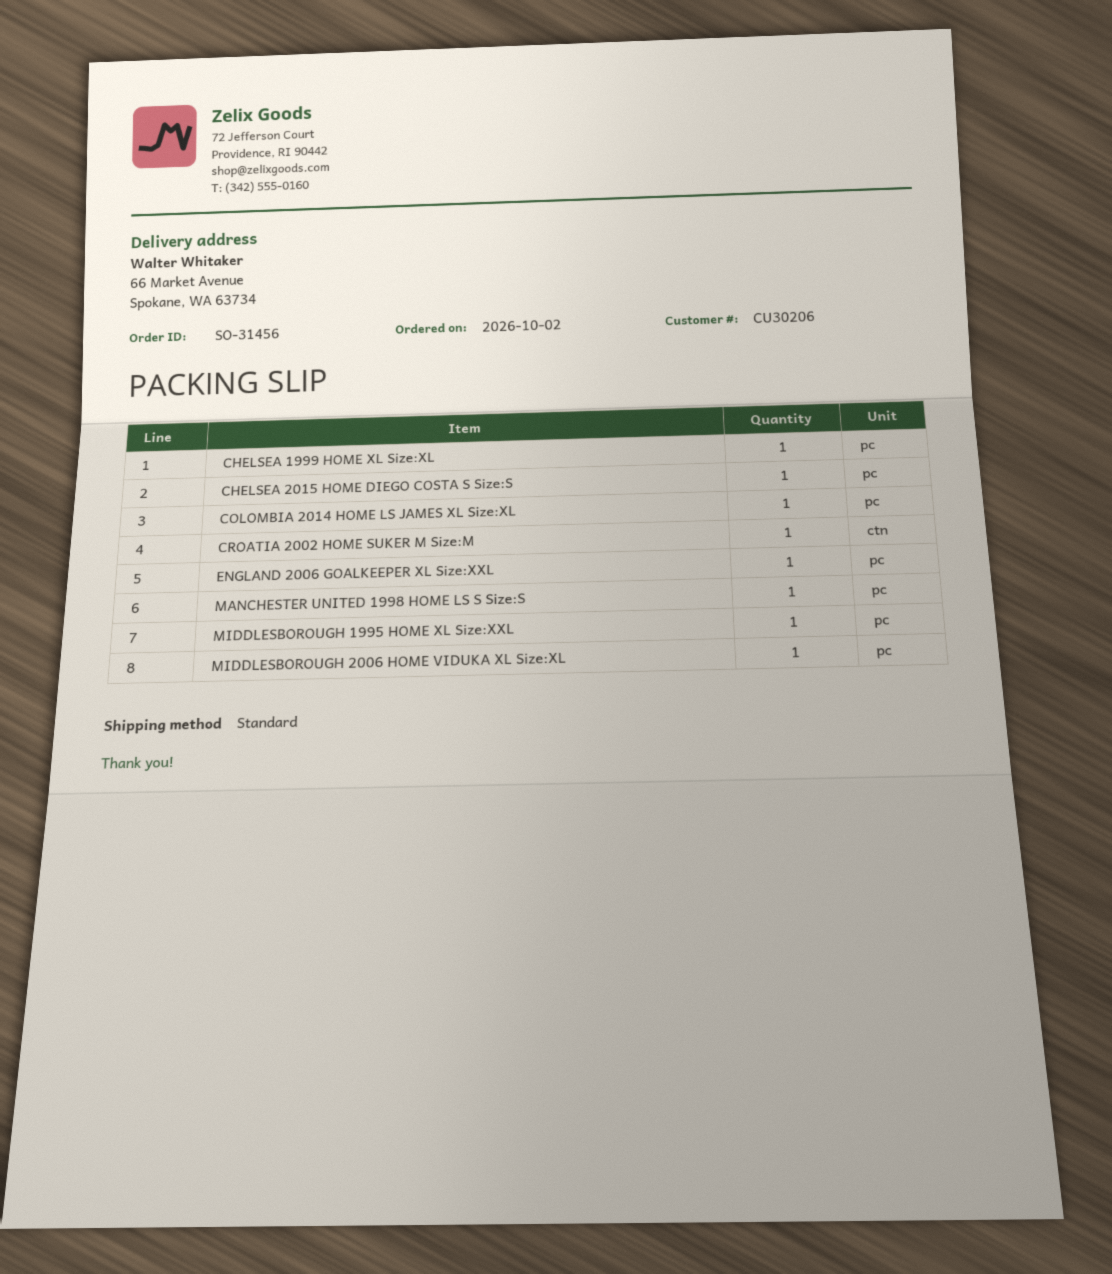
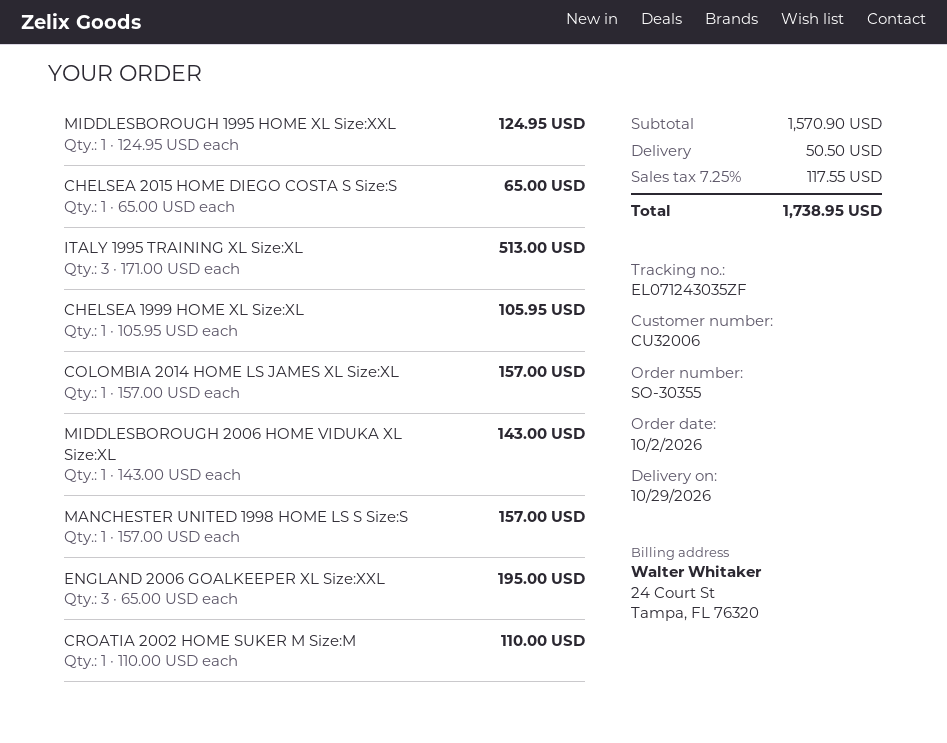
order number: SO-31456 -> SO-30355
customer number: CU30206 -> CU32006
ENGLAND 2006 GOALKEEPER XL Size:XXL: 1 -> 3
ITALY 1995 TRAINING XL Size:XL: none -> 3

